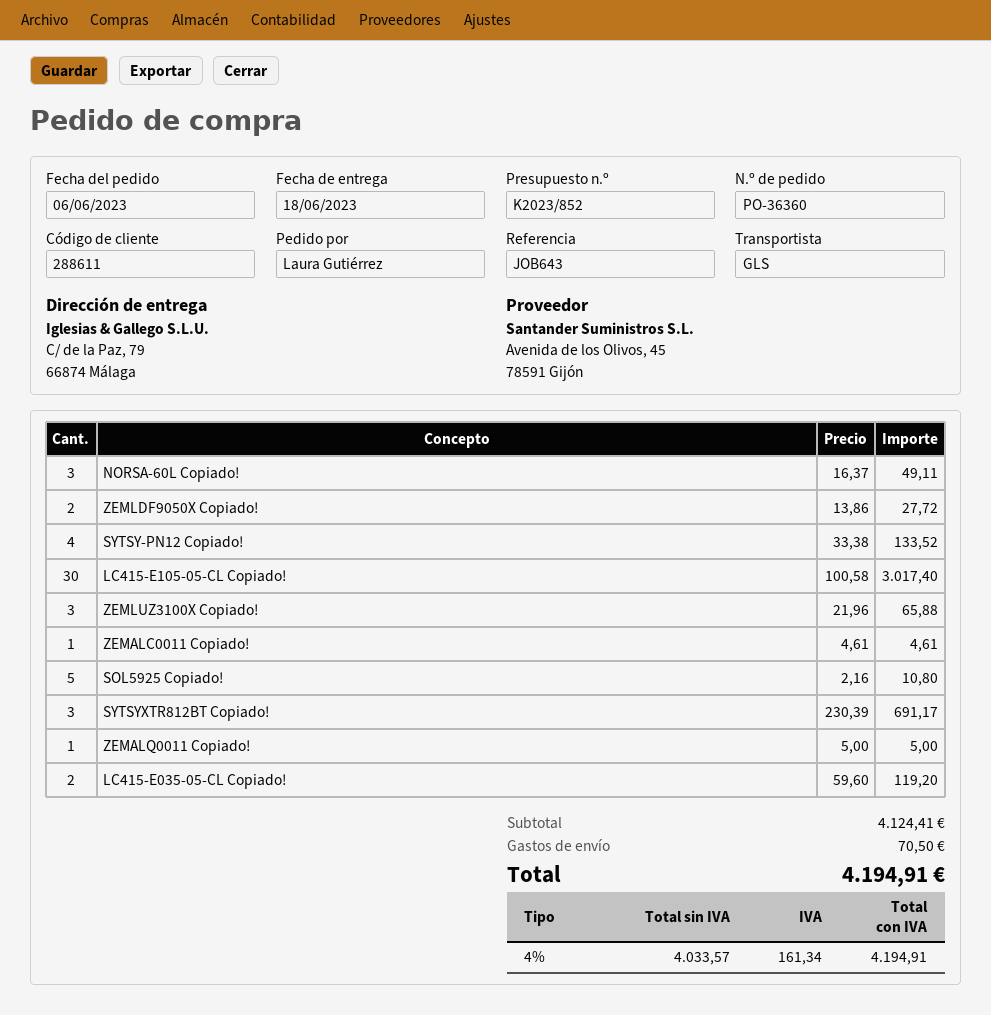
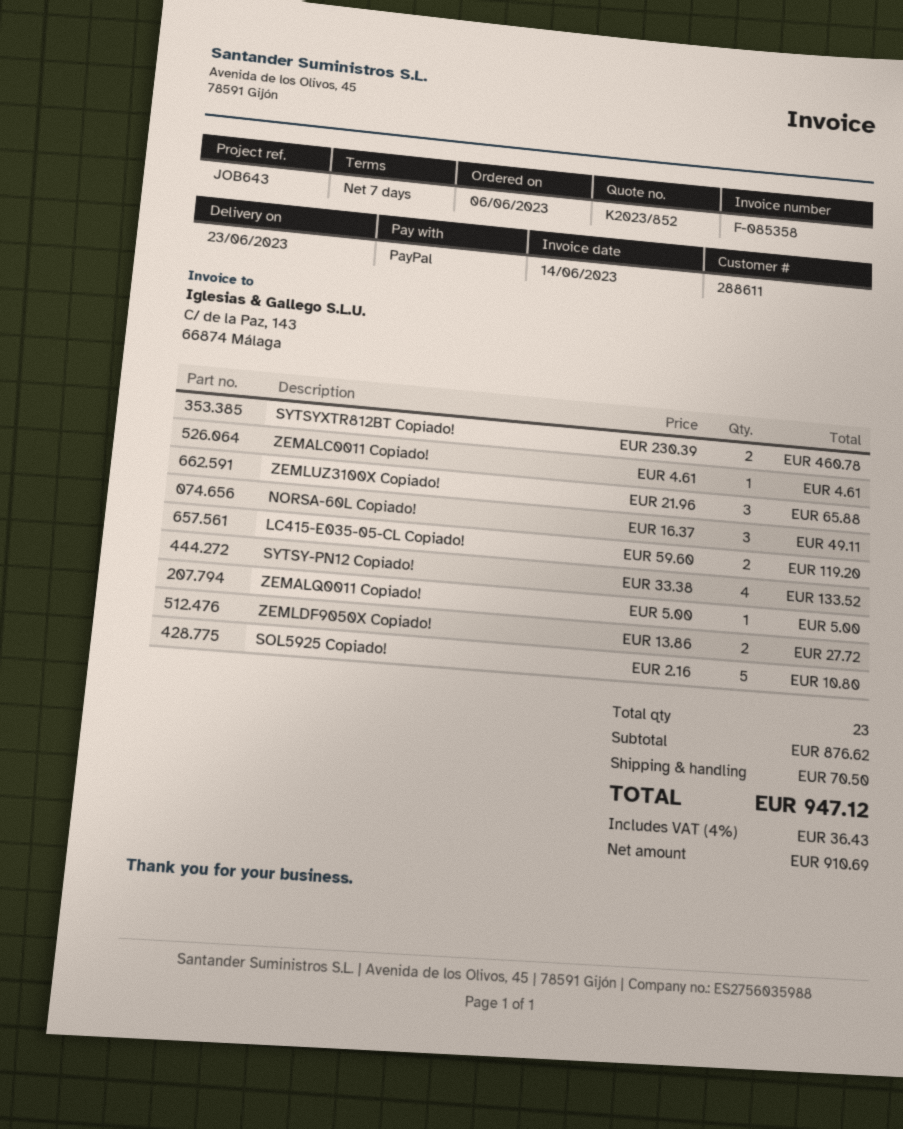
delivery date: 2023-06-18 -> 2023-06-23
LC415-E105-05-CL Copiado!: 30 x 100.58 = 3017.40 -> none
SYTSYXTR812BT Copiado!: 3 x 230.39 = 691.17 -> 2 x 230.39 = 460.78
subtotal: 4124.41 -> 876.62
net: 4033.57 -> 910.69
tax: 4% = 161.34 -> 4% = 36.43
total: 4194.91 -> 947.12

